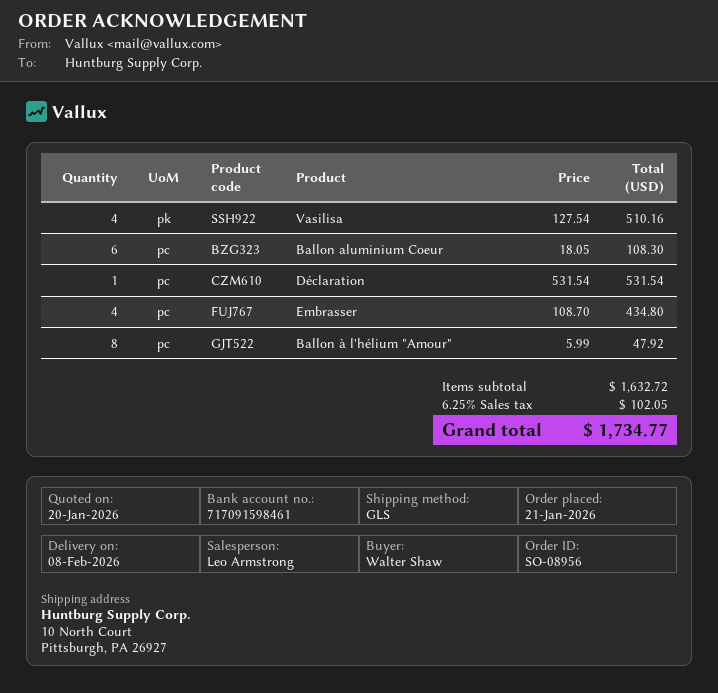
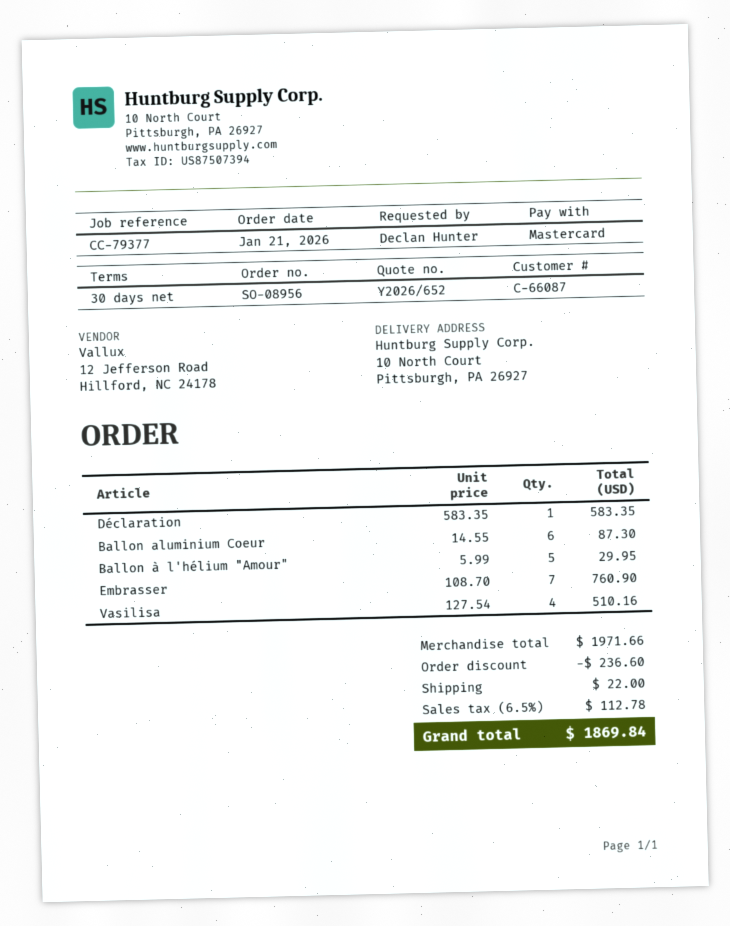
ordered by: Walter Shaw -> Declan Hunter
Ballon aluminium Coeur: 6 x 18.05 = 108.30 -> 6 x 14.55 = 87.30
Déclaration: 1 x 531.54 = 531.54 -> 1 x 583.35 = 583.35
Embrasser: 4 x 108.70 = 434.80 -> 7 x 108.70 = 760.90
Ballon à l'hélium "Amour": 8 x 5.99 = 47.92 -> 5 x 5.99 = 29.95
subtotal: 1632.72 -> 1971.66
discount: none -> 236.60
shipping: none -> 22.00
tax: 6.25% = 102.05 -> 6.5% = 112.78
total: 1734.77 -> 1869.84

